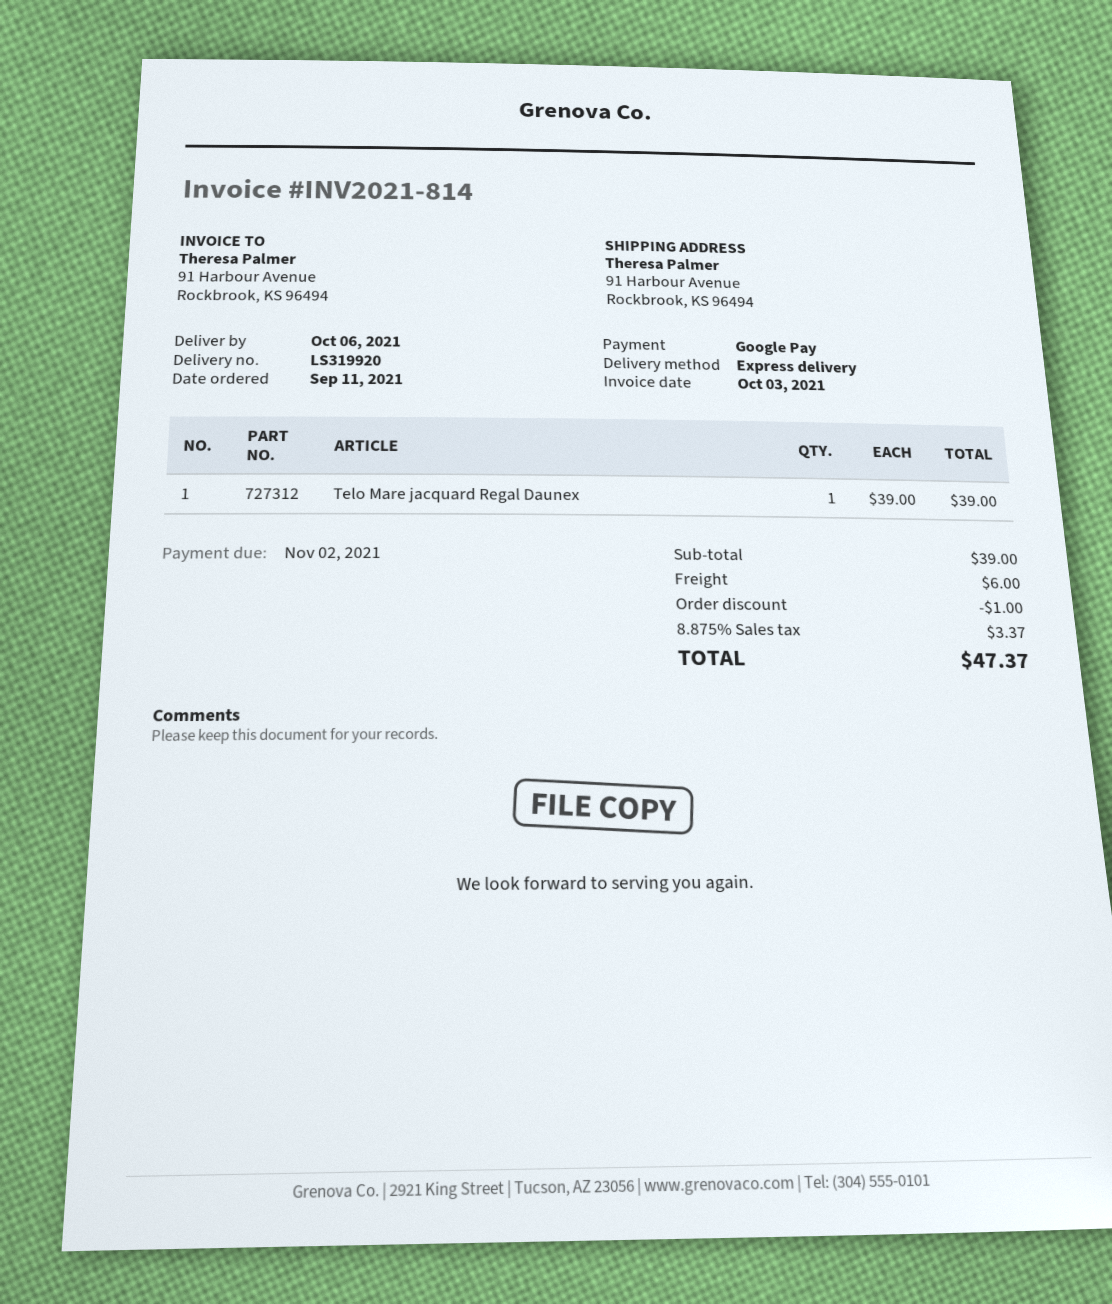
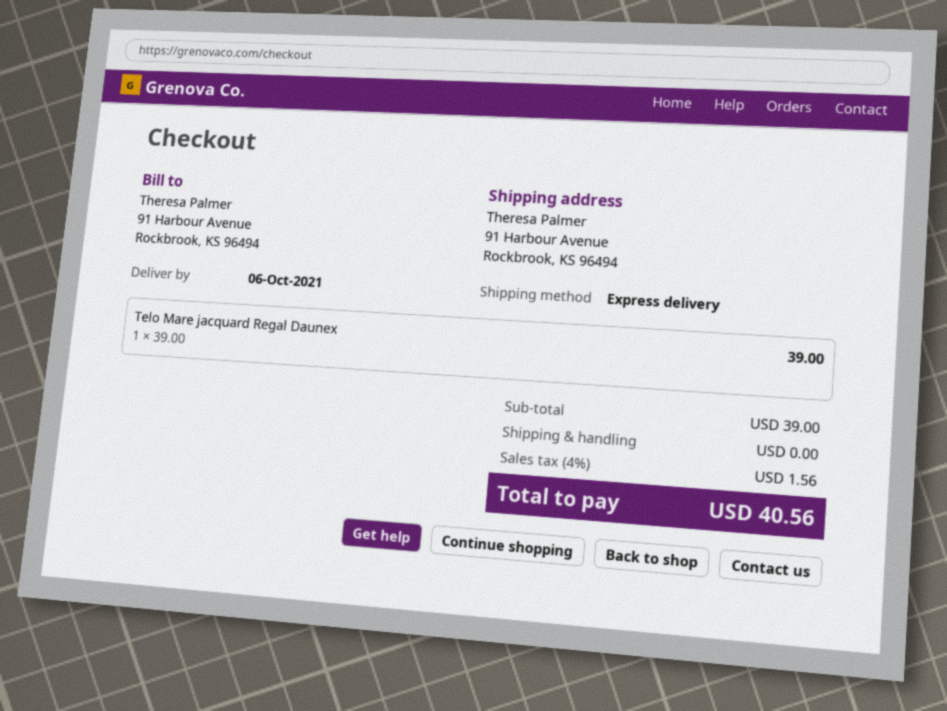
discount: 1.00 -> none
shipping: 6.00 -> 0.00
tax: 8.875% = 3.37 -> 4% = 1.56
total: 47.37 -> 40.56

